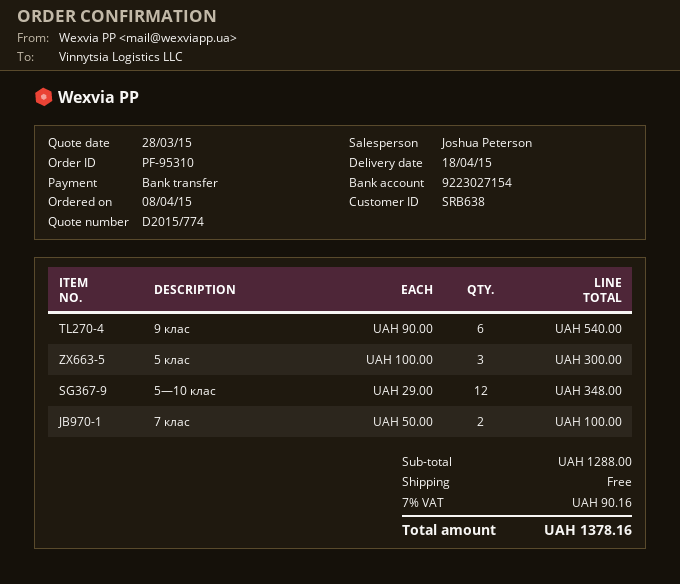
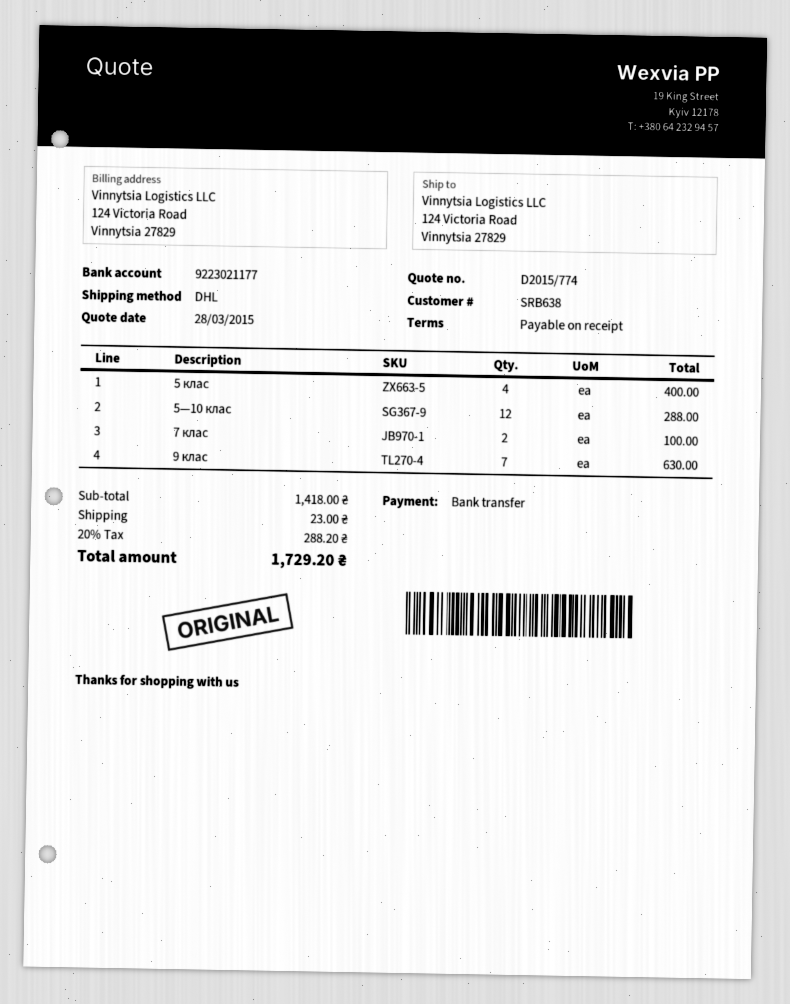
bank account: 9223027154 -> 9223021177
9 клас: 6 for 540.00 -> 7 for 630.00
5 клас: 3 for 300.00 -> 4 for 400.00
5—10 клас: 12 for 348.00 -> 12 for 288.00
subtotal: 1288.00 -> 1418.00
shipping: 0.00 -> 23.00
tax: 7% = 90.16 -> 20% = 288.20
total: 1378.16 -> 1729.20

